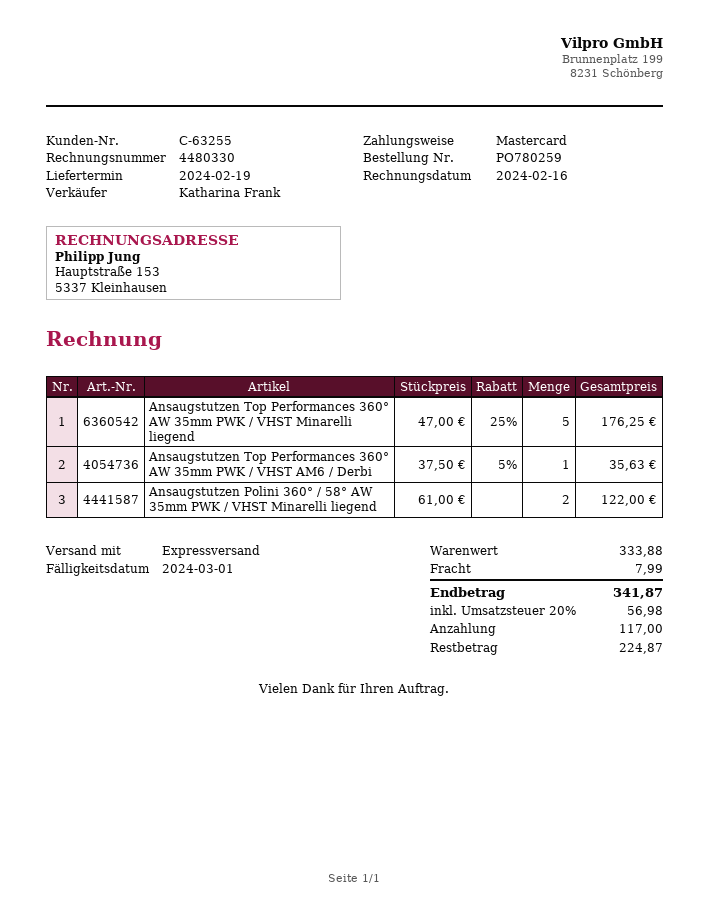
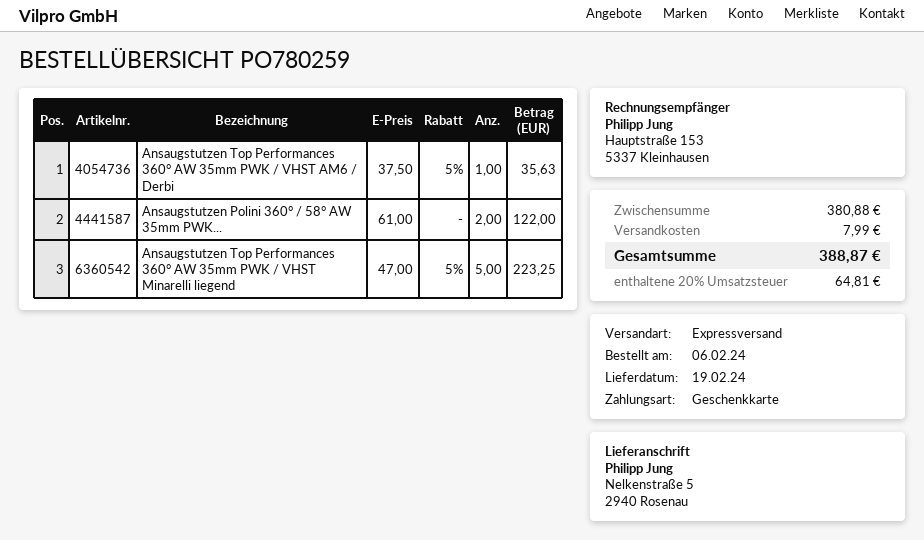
payment method: Mastercard -> gift card
Ansaugstutzen Top Performances 360° AW 35mm PWK / VHST Minarelli liegend: 5 x 47.00 - 25% = 176.25 -> 5 x 47.00 - 5% = 223.25
subtotal: 333.88 -> 380.88
tax: 20% = 56.98 -> 20% = 64.81
total: 341.87 -> 388.87

